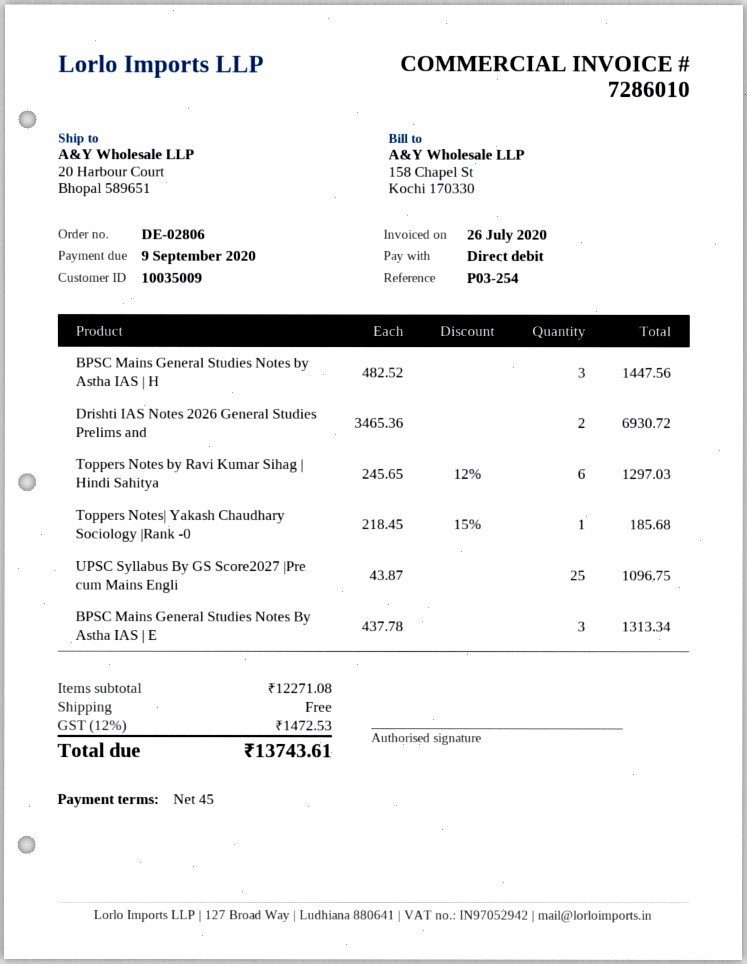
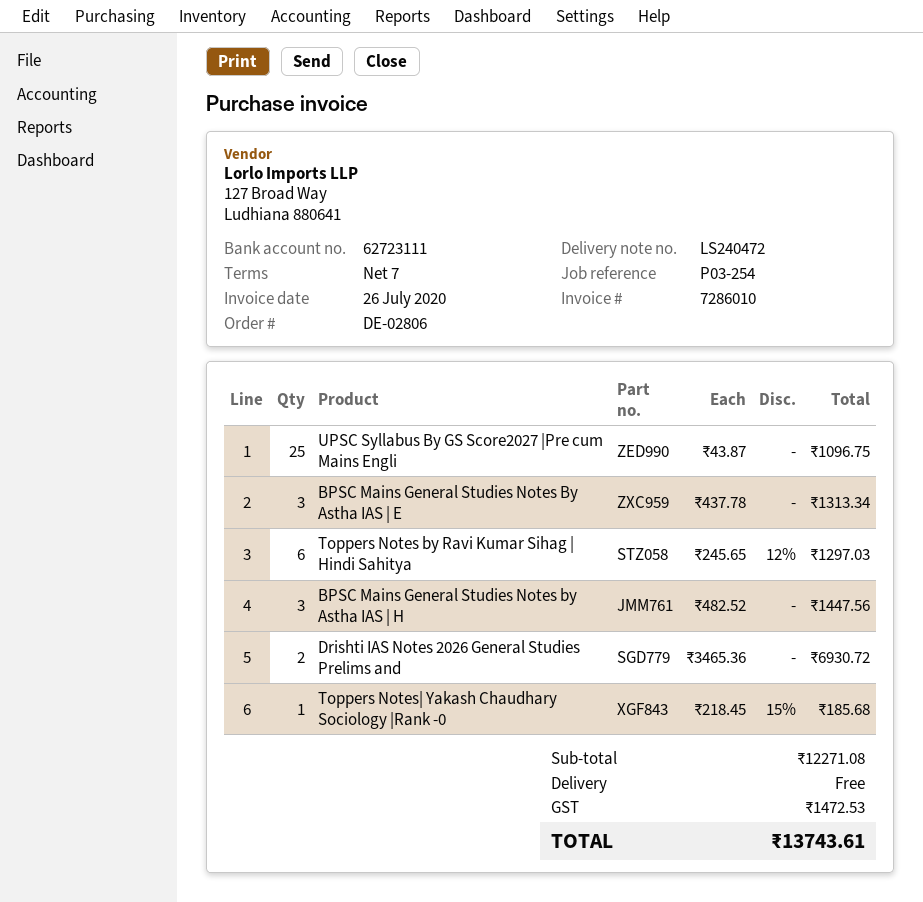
payment terms: 45 days -> 7 days

